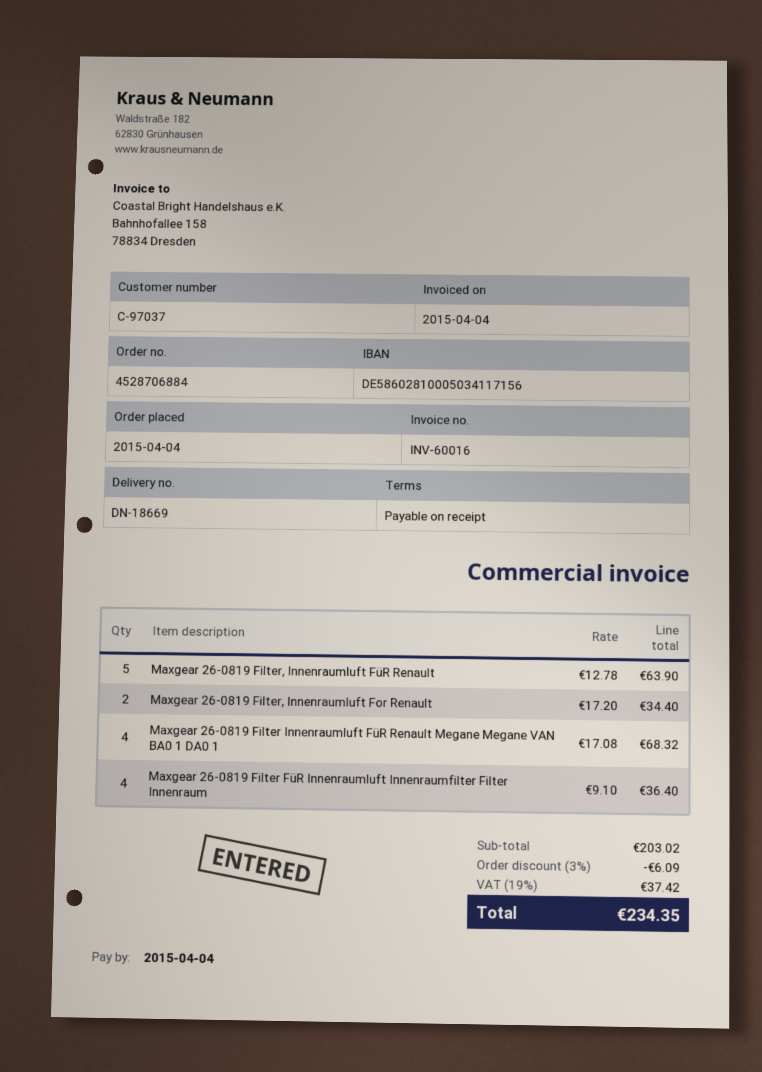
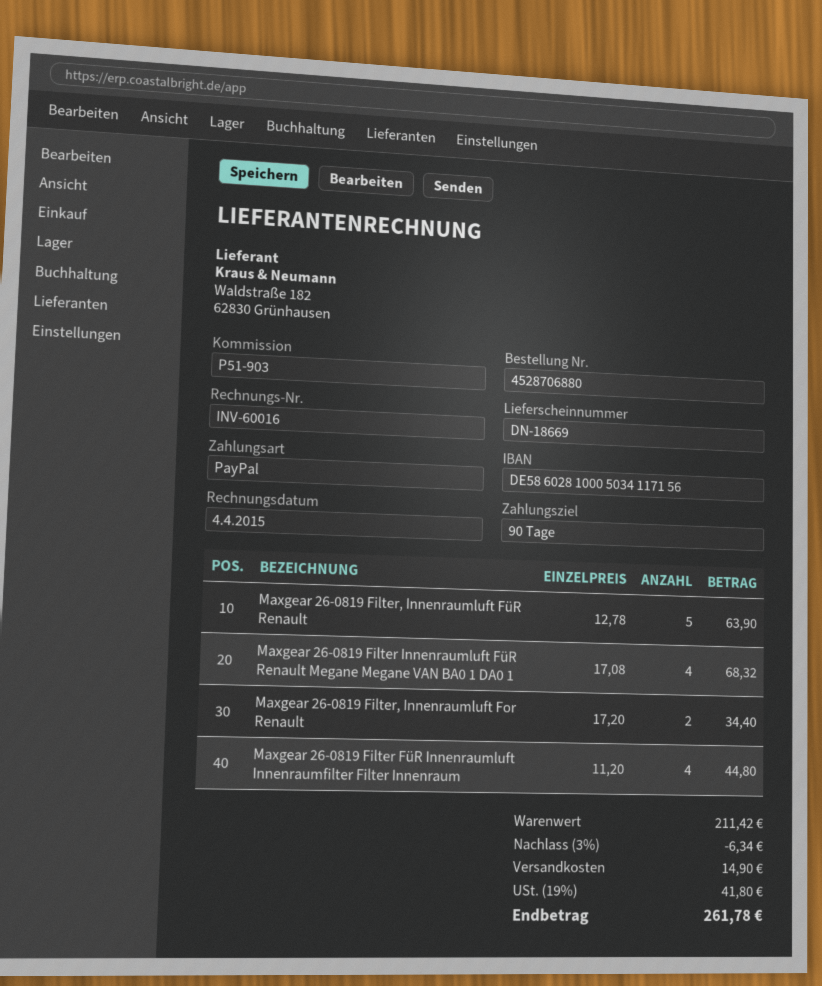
order number: 4528706884 -> 4528706880
payment terms: on receipt -> 90 days
Maxgear 26-0819 Filter FüR Innenraumluft Innenraumfilter Filter Innenraum: 4 x 9.10 = 36.40 -> 4 x 11.20 = 44.80
subtotal: 203.02 -> 211.42
discount: 3% = 6.09 -> 3% = 6.34
shipping: none -> 14.90
tax: 19% = 37.42 -> 19% = 41.80
total: 234.35 -> 261.78

